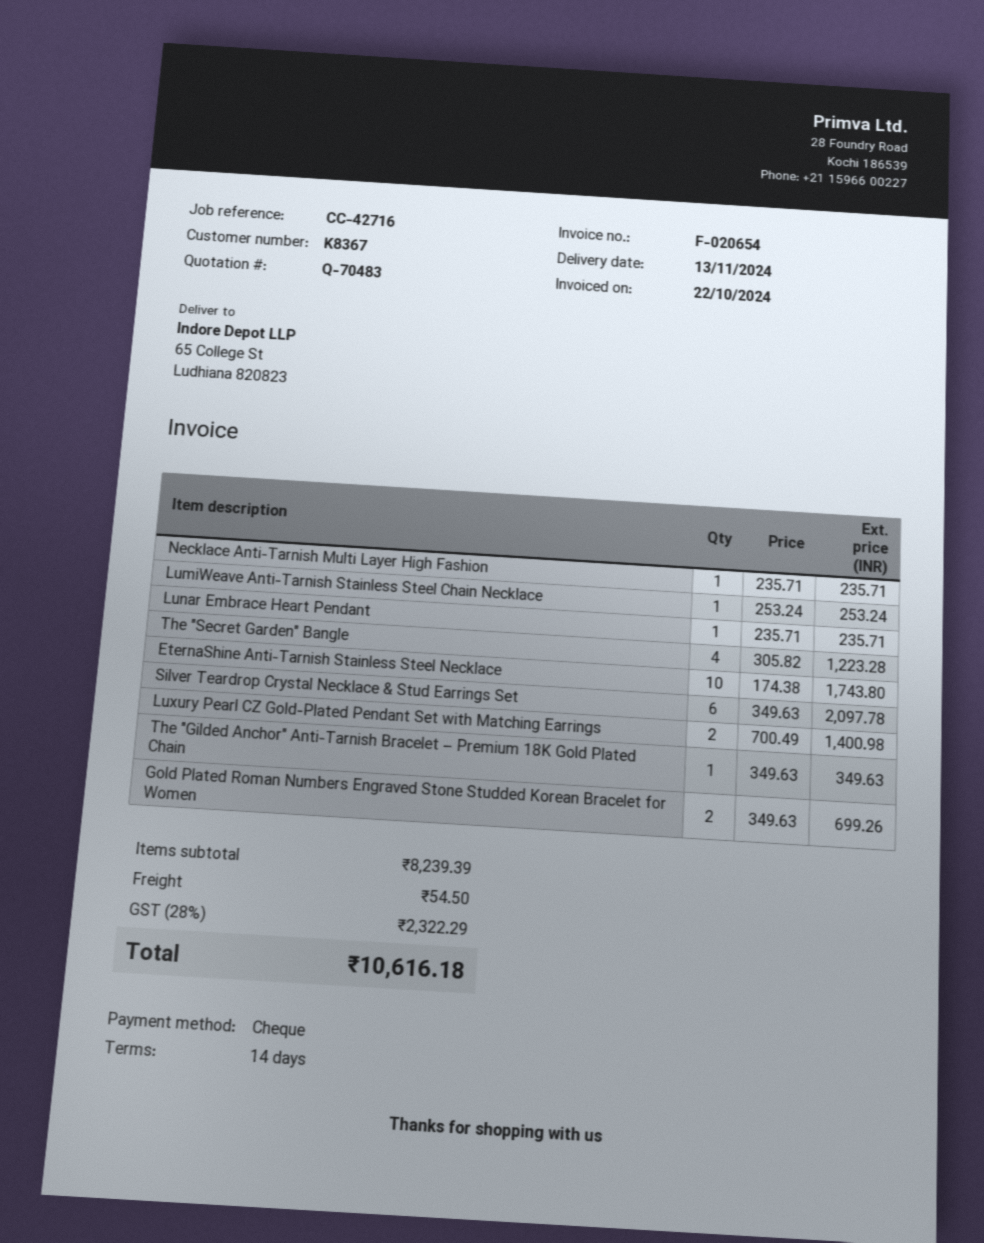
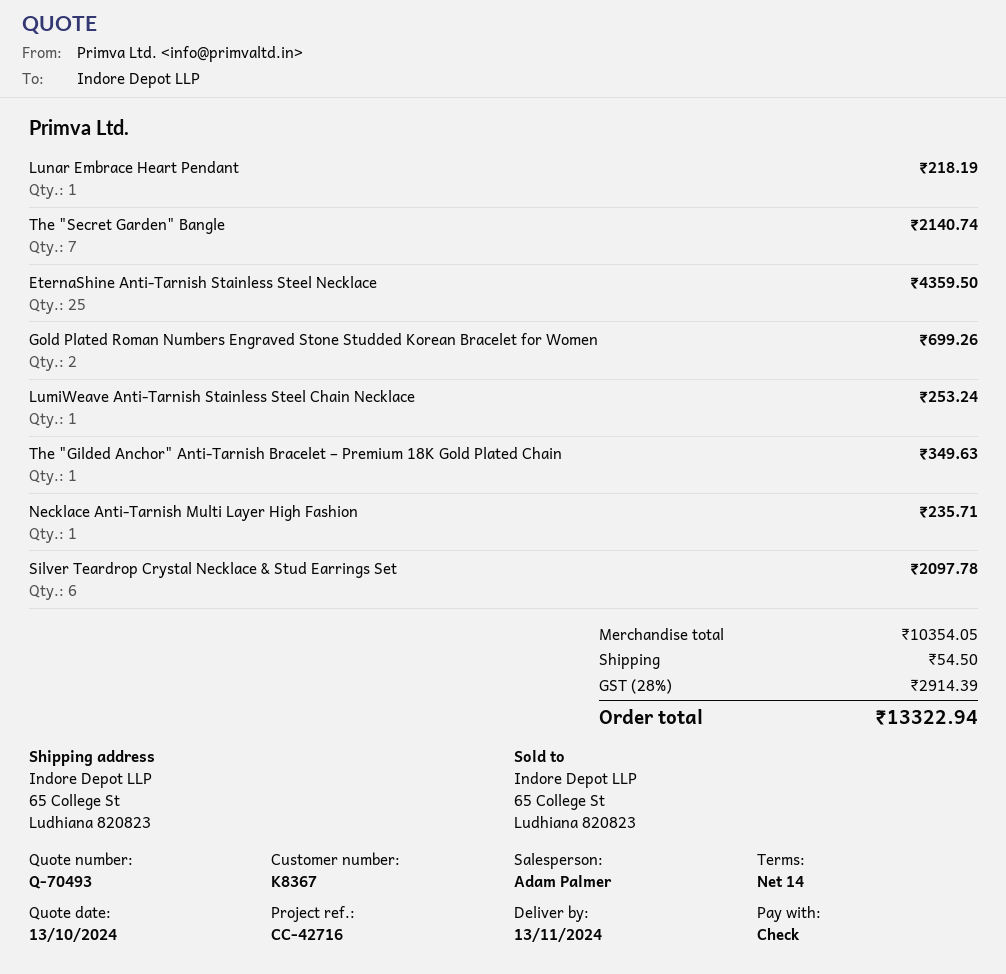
quote number: Q-70483 -> Q-70493
Lunar Embrace Heart Pendant: 1 for 235.71 -> 1 for 218.19
The "Secret Garden" Bangle: 4 for 1223.28 -> 7 for 2140.74
EternaShine Anti-Tarnish Stainless Steel Necklace: 10 for 1743.80 -> 25 for 4359.50
Luxury Pearl CZ Gold-Plated Pendant Set with Matching Earrings: 2 for 1400.98 -> none
subtotal: 8239.39 -> 10354.05
tax: 28% = 2322.29 -> 28% = 2914.39
total: 10616.18 -> 13322.94

